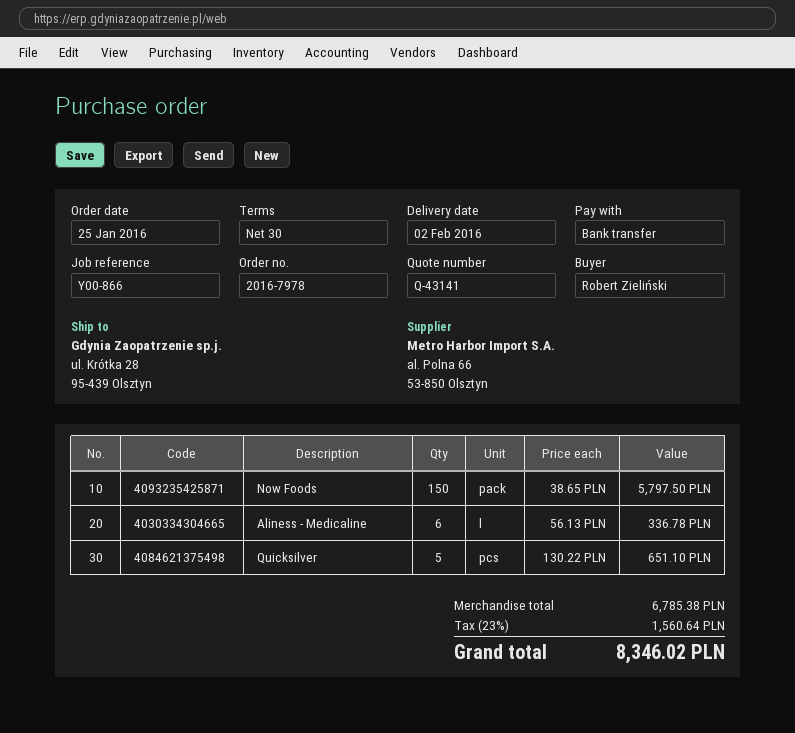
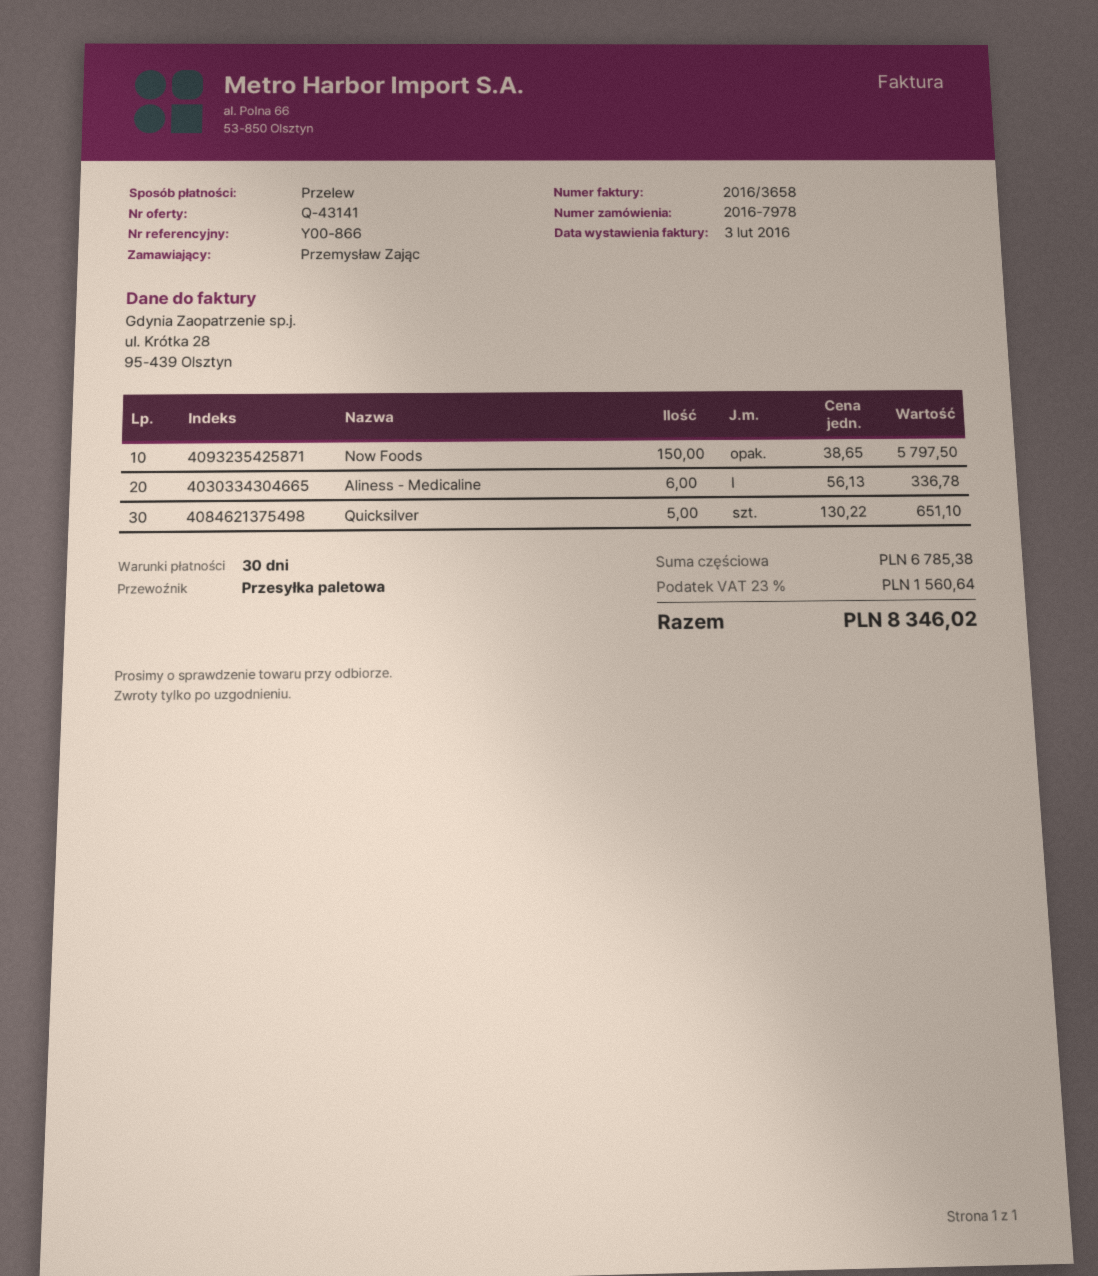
ordered by: Robert Zieliński -> Przemysław Zając

